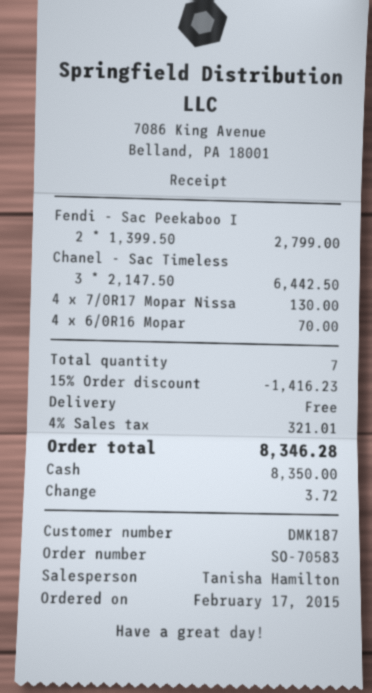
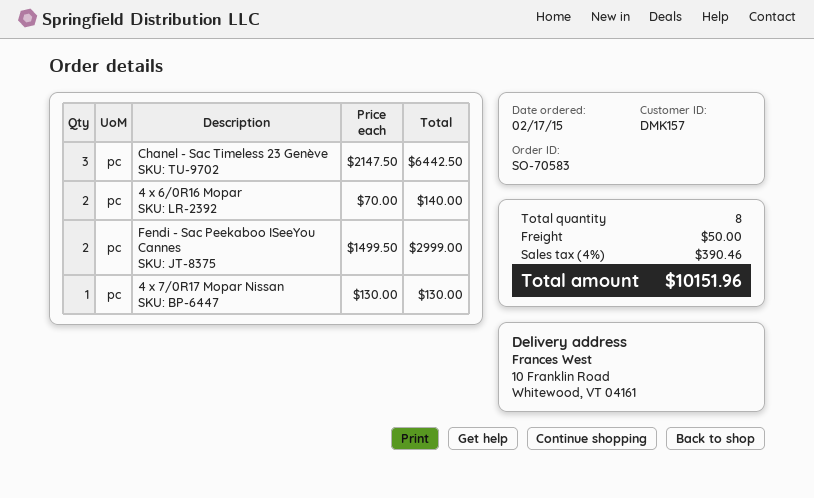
customer number: DMK187 -> DMK157
Fendi - Sac Peekaboo I: 2 x 1399.50 = 2799.00 -> 2 x 1499.50 = 2999.00
4 x 6/0R16 Mopar: 1 x 70.00 = 70.00 -> 2 x 70.00 = 140.00
total quantity: 7 -> 8
discount: 15% = 1416.23 -> none
shipping: 0.00 -> 50.00
tax: 4% = 321.01 -> 4% = 390.46
total: 8346.28 -> 10151.96

